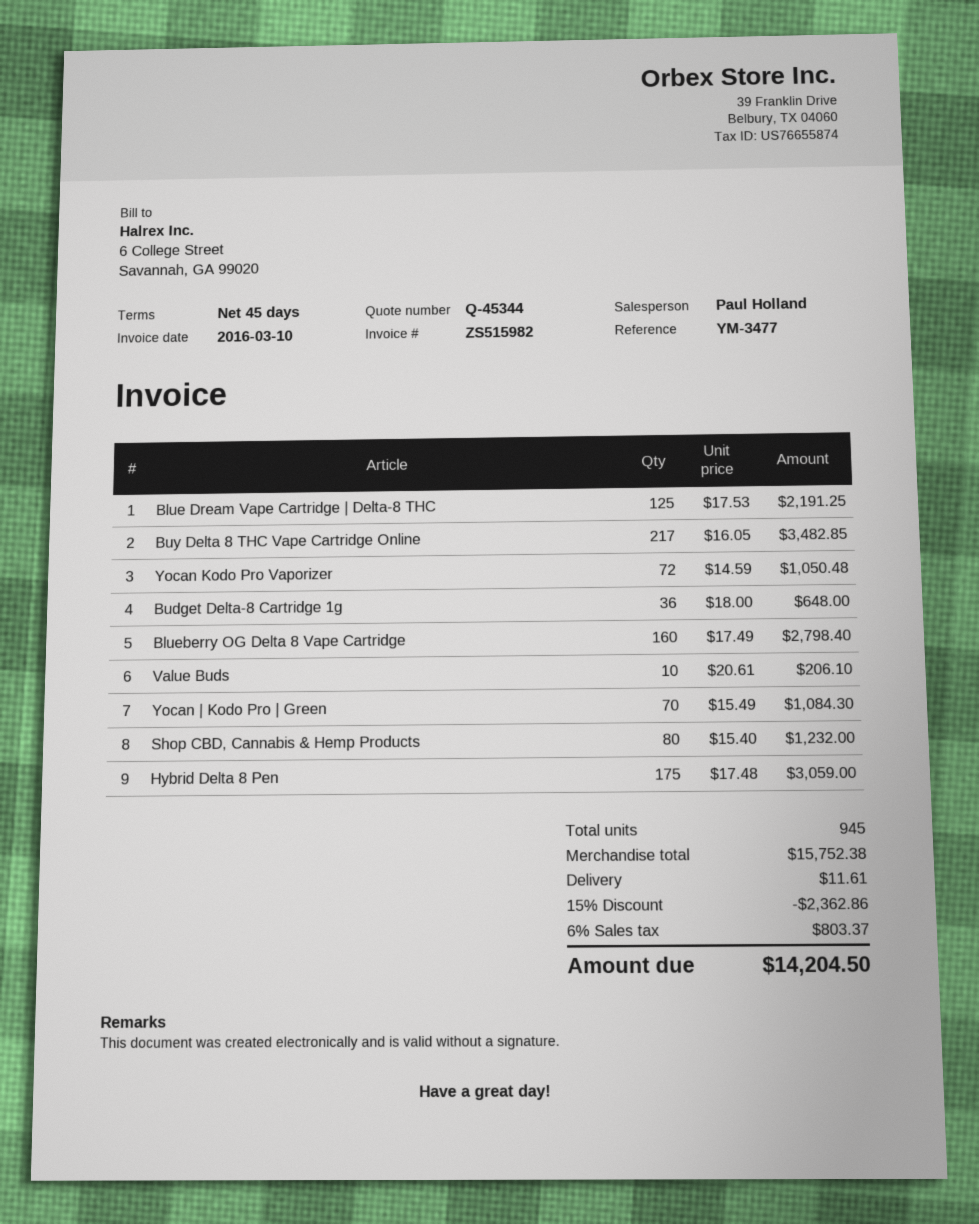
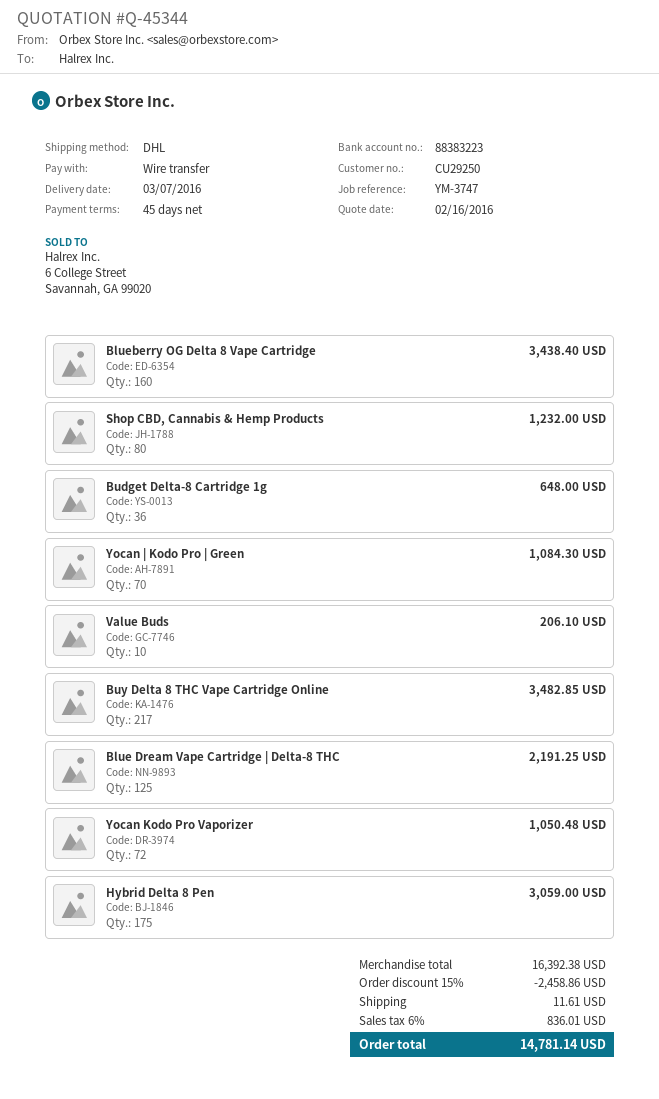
reference: YM-3477 -> YM-3747
Blueberry OG Delta 8 Vape Cartridge: 160 for 2798.40 -> 160 for 3438.40
subtotal: 15752.38 -> 16392.38
discount: 15% = 2362.86 -> 15% = 2458.86
tax: 6% = 803.37 -> 6% = 836.01
total: 14204.50 -> 14781.14

